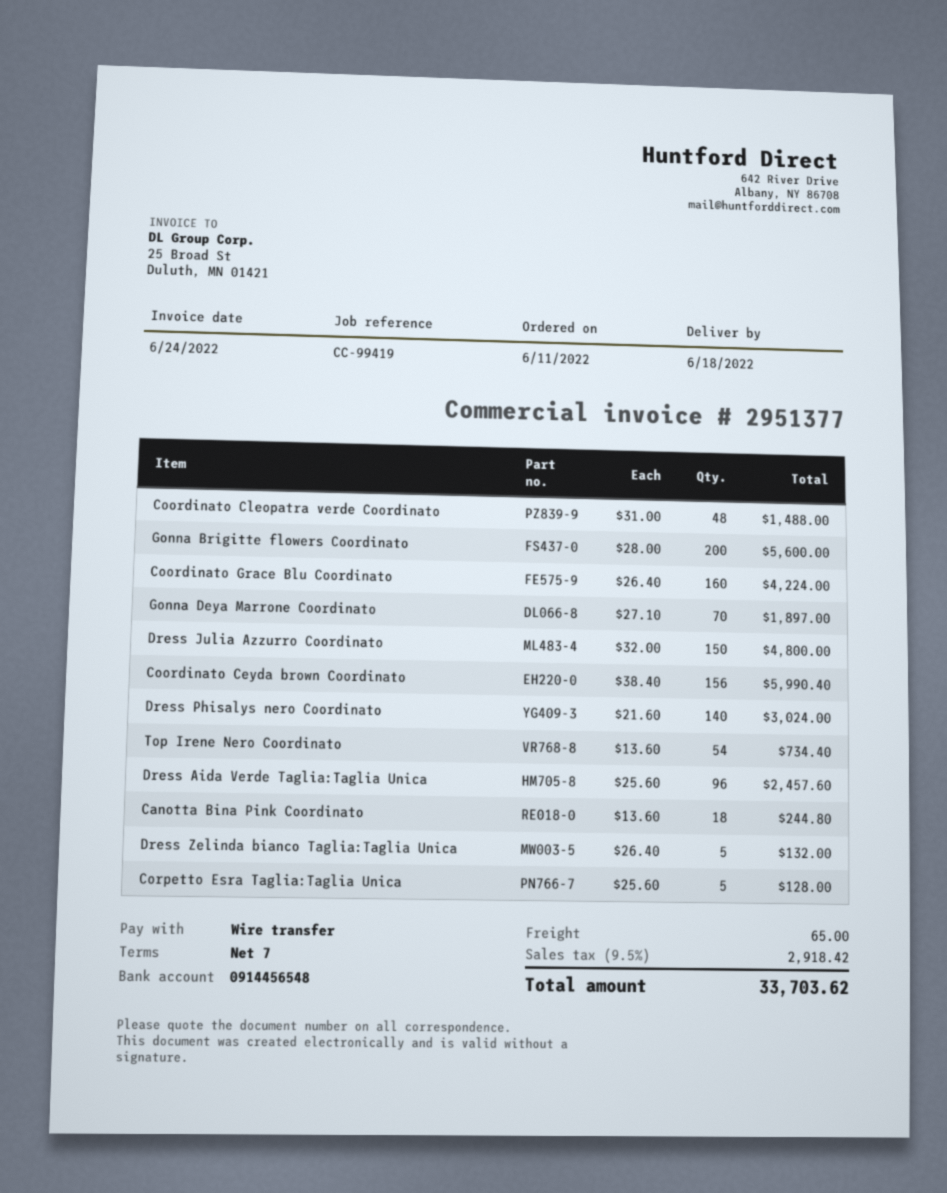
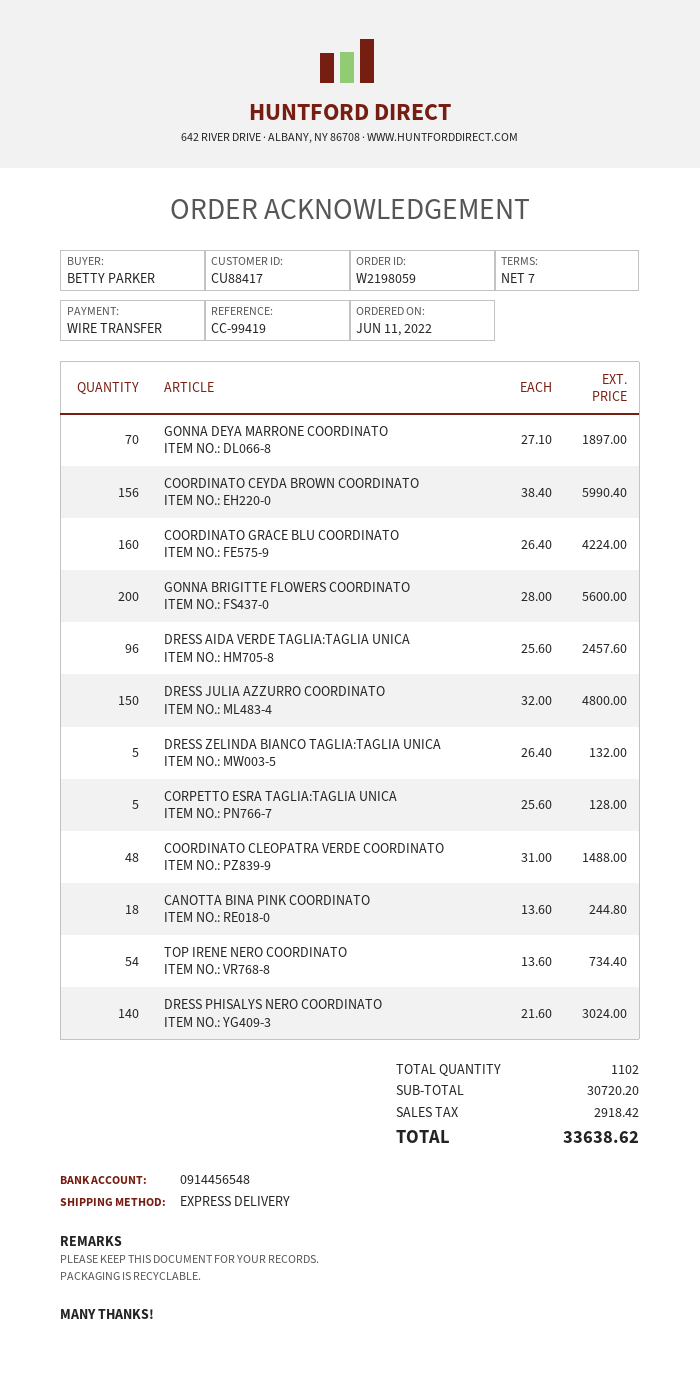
shipping: 65.00 -> none
total: 33703.62 -> 33638.62

